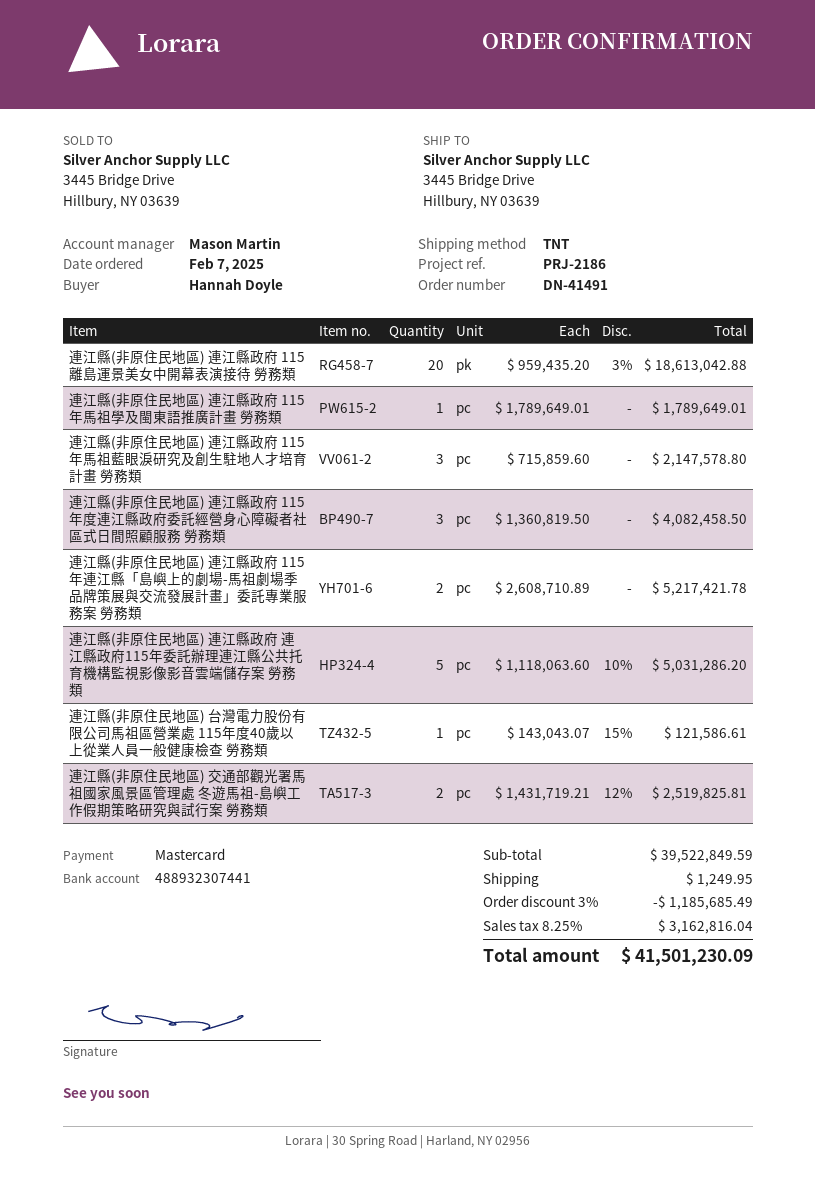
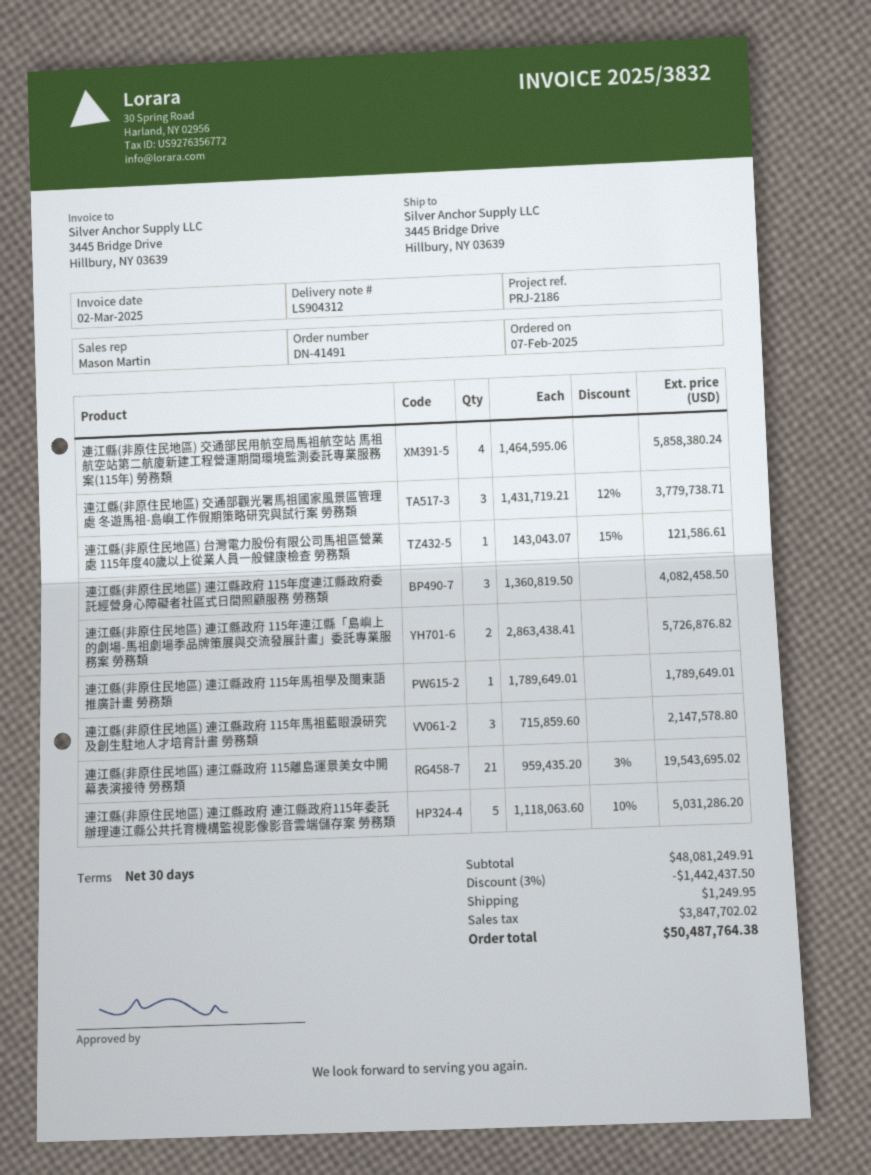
連江縣(非原住民地區) 連江縣政府 115離島運景美女中開幕表演接待 勞務類: 20 x 959435.20 - 3% = 18613042.88 -> 21 x 959435.20 - 3% = 19543695.02
連江縣(非原住民地區) 連江縣政府 115年連江縣「島嶼上的劇場-馬祖劇場季品牌策展與交流發展計畫」委託專業服務案 勞務類: 2 x 2608710.89 = 5217421.78 -> 2 x 2863438.41 = 5726876.82
連江縣(非原住民地區) 交通部觀光署馬祖國家風景區管理處 冬遊馬祖-島嶼工作假期策略研究與試行案 勞務類: 2 x 1431719.21 - 12% = 2519825.81 -> 3 x 1431719.21 - 12% = 3779738.71
連江縣(非原住民地區) 交通部民用航空局馬祖航空站 馬祖航空站第二航廈新建工程營運期間環境監測委託專業服務案(115年) 勞務類: none -> 4 x 1464595.06 = 5858380.24
subtotal: 39522849.59 -> 48081249.91
discount: 3% = 1185685.49 -> 3% = 1442437.50
tax: 3162816.04 -> 3847702.02
total: 41501230.09 -> 50487764.38

